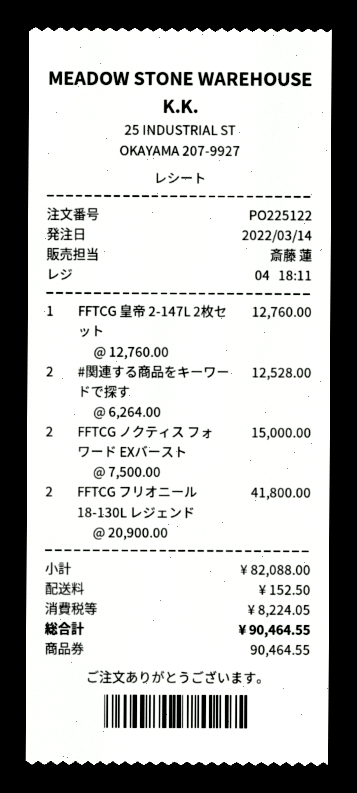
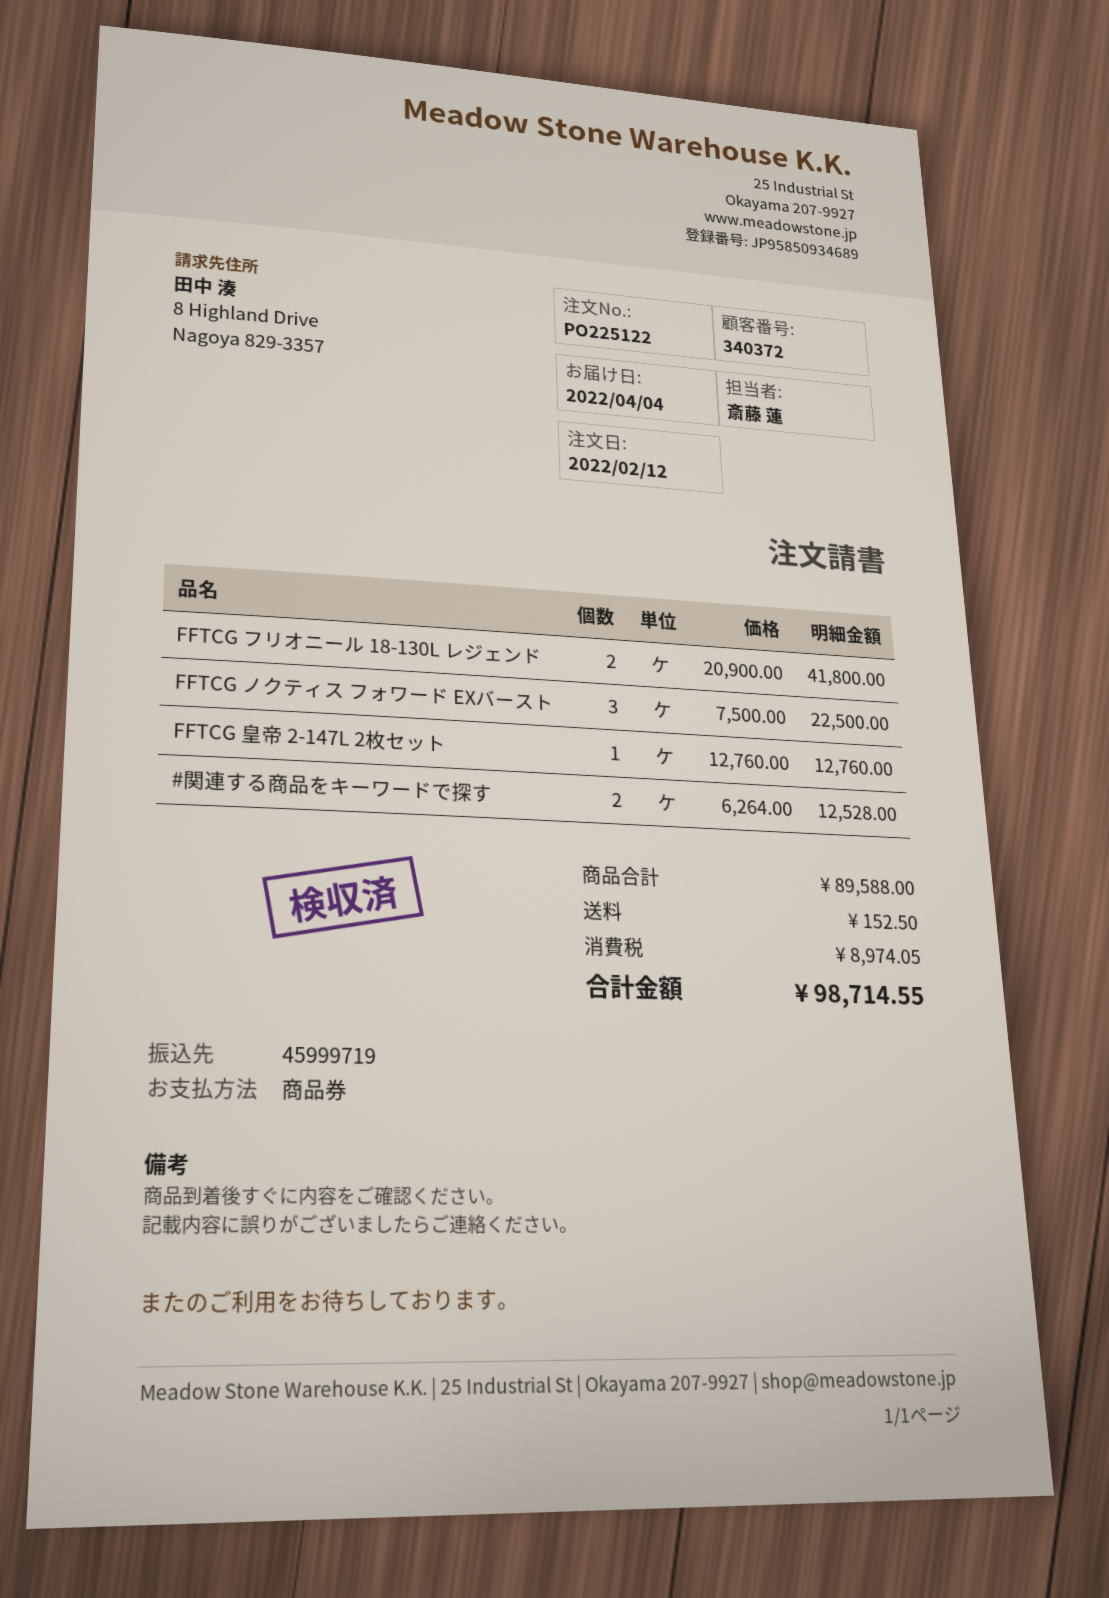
order date: 2022-03-14 -> 2022-02-12
FFTCG ノクティス フォワード EXバースト: 2 x 7500.00 = 15000.00 -> 3 x 7500.00 = 22500.00
subtotal: 82088.00 -> 89588.00
tax: 8224.05 -> 8974.05
total: 90464.55 -> 98714.55

